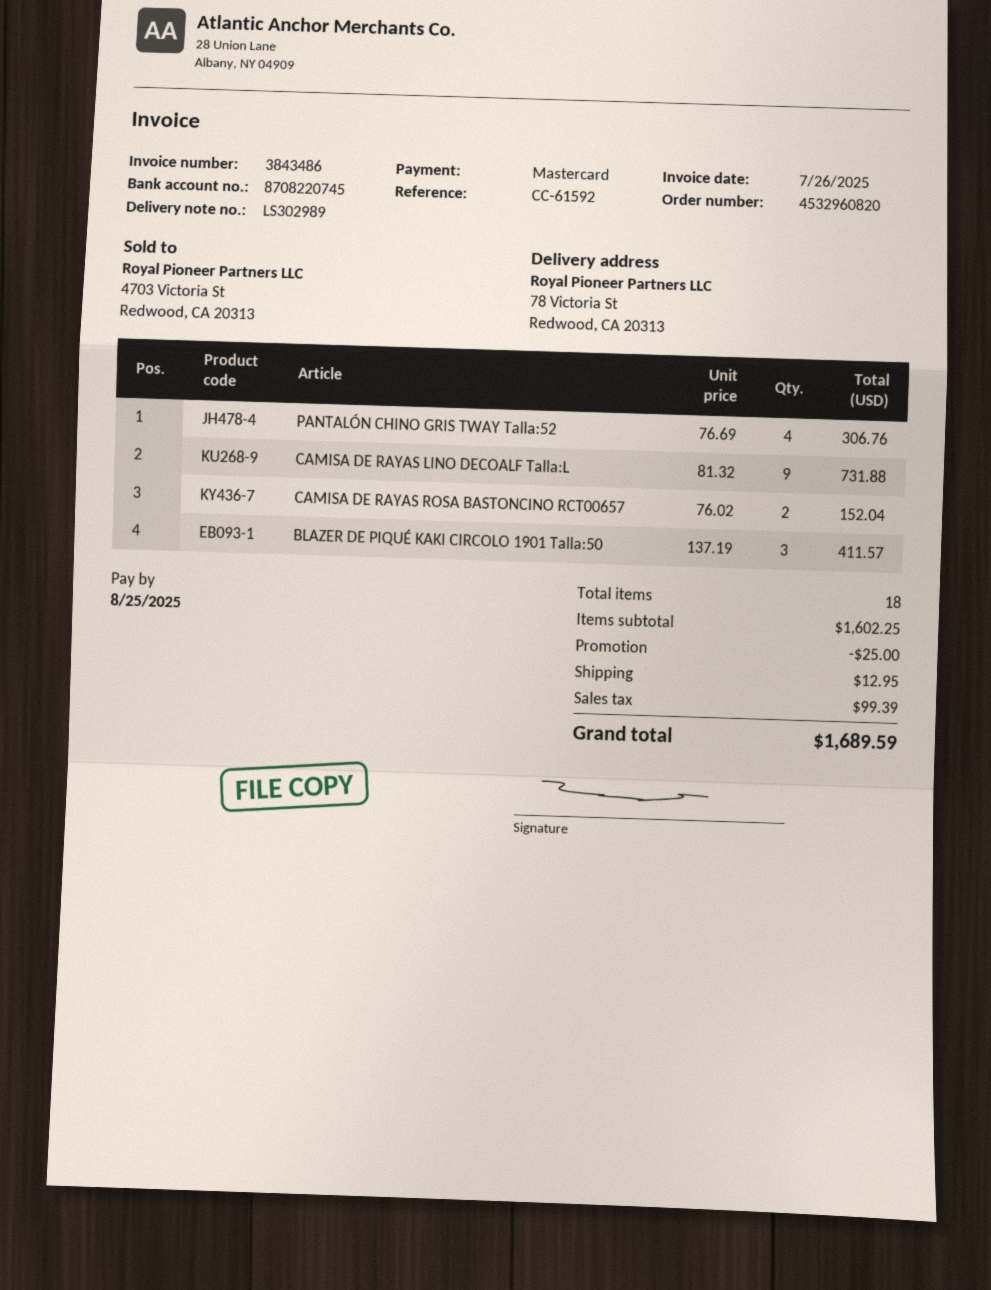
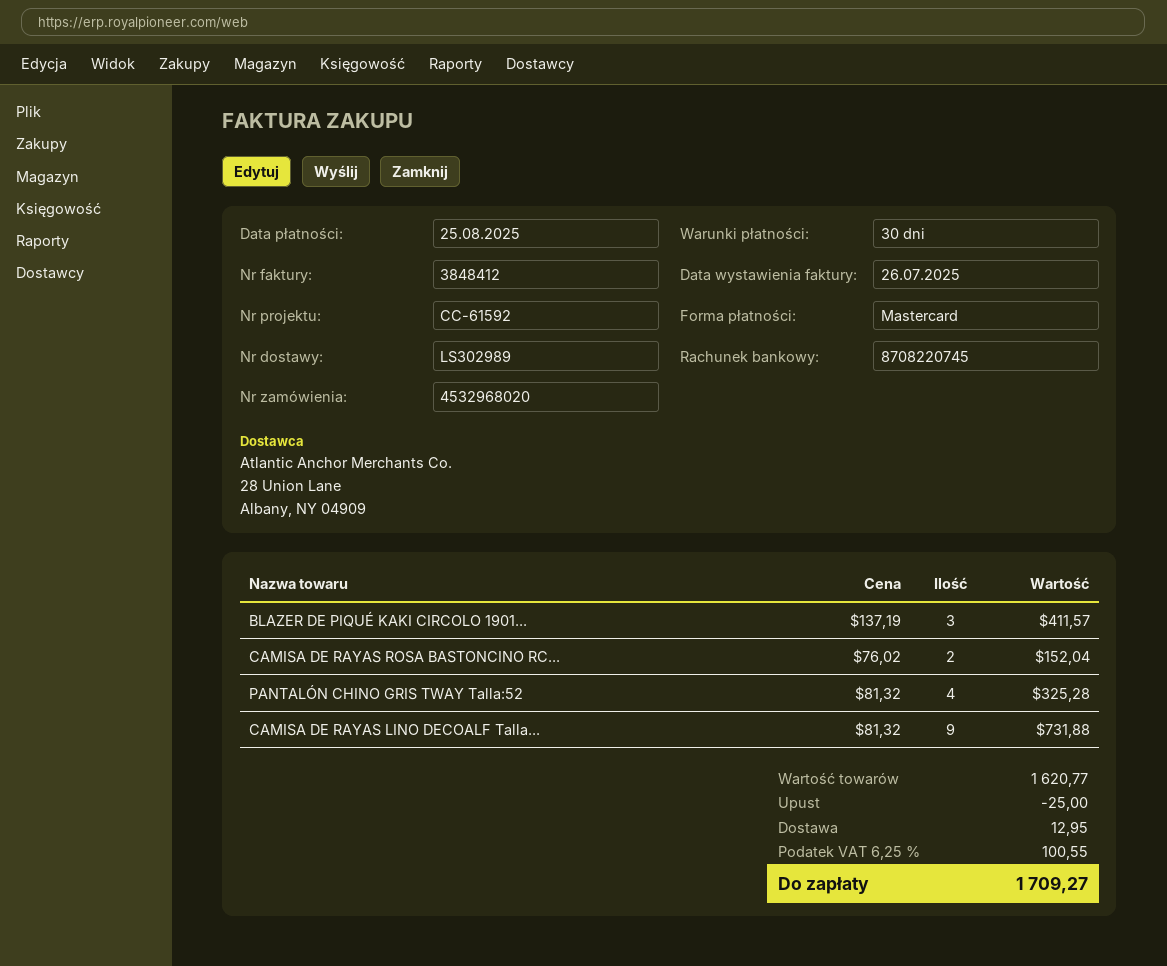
order number: 4532960820 -> 4532968020
invoice number: 3843486 -> 3848412
PANTALÓN CHINO GRIS TWAY Talla:52: 4 x 76.69 = 306.76 -> 4 x 81.32 = 325.28
subtotal: 1602.25 -> 1620.77
tax: 99.39 -> 100.55
total: 1689.59 -> 1709.27

